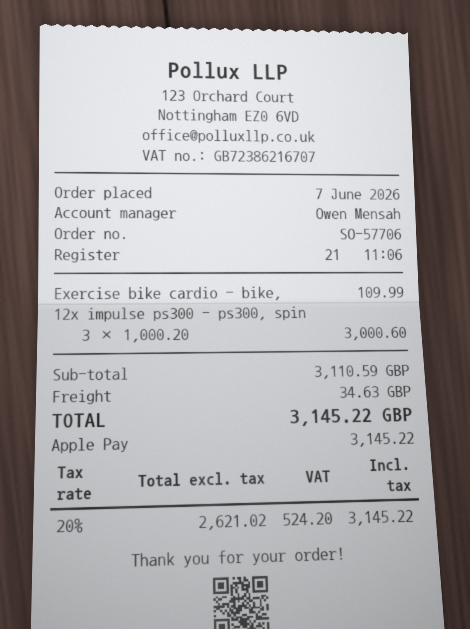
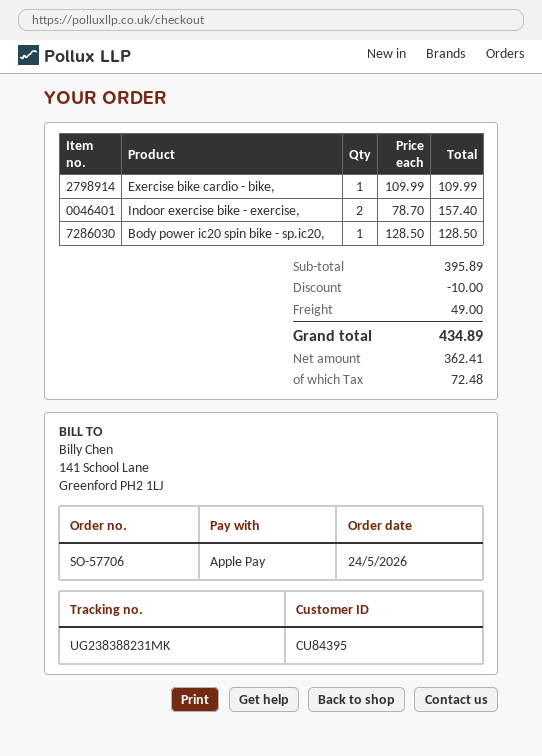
order date: 2026-06-07 -> 2026-05-24
12x impulse ps300 - ps300, spin: 3 x 1000.20 = 3000.60 -> none
Indoor exercise bike - exercise,: none -> 2 x 78.70 = 157.40
Body power ic20 spin bike - sp.ic20,: none -> 1 x 128.50 = 128.50
subtotal: 3110.59 -> 395.89
discount: none -> 10.00
shipping: 34.63 -> 49.00
net: 2621.02 -> 362.41
tax: 524.20 -> 72.48
total: 3145.22 -> 434.89

